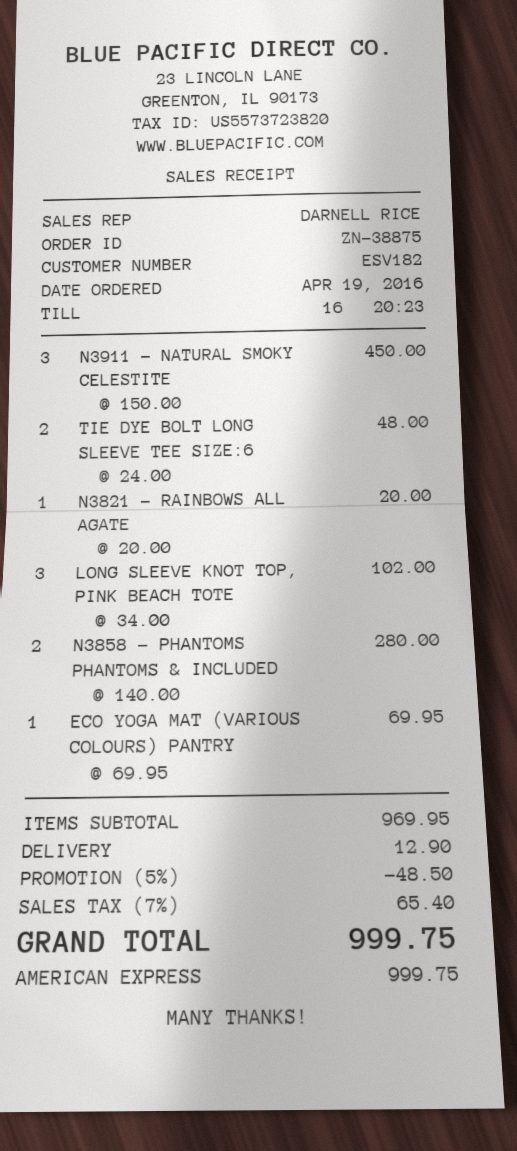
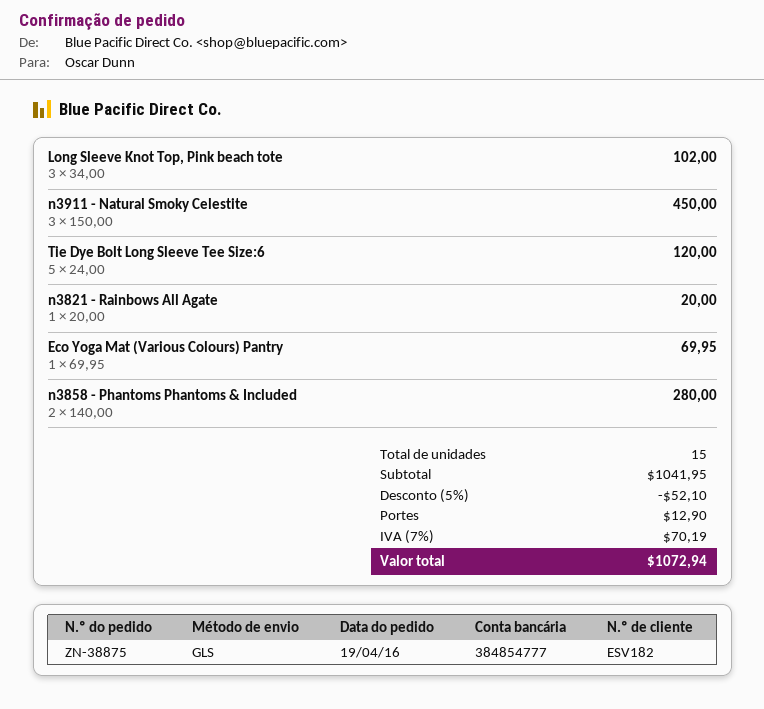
TIE DYE BOLT LONG SLEEVE TEE SIZE:6: 2 x 24.00 = 48.00 -> 5 x 24.00 = 120.00
subtotal: 969.95 -> 1041.95
discount: 5% = 48.50 -> 5% = 52.10
tax: 7% = 65.40 -> 7% = 70.19
total: 999.75 -> 1072.94

